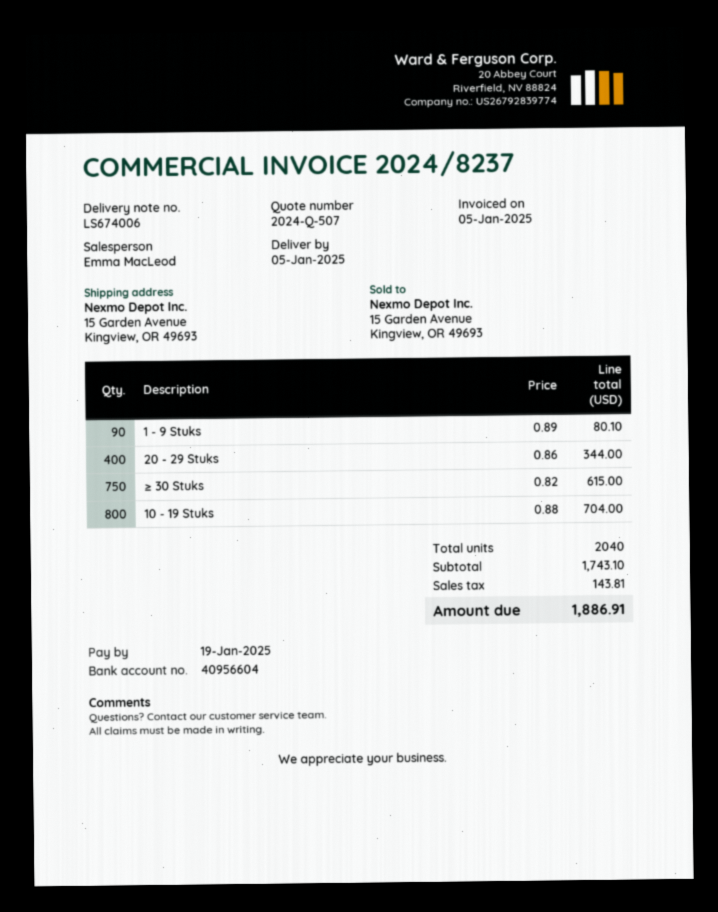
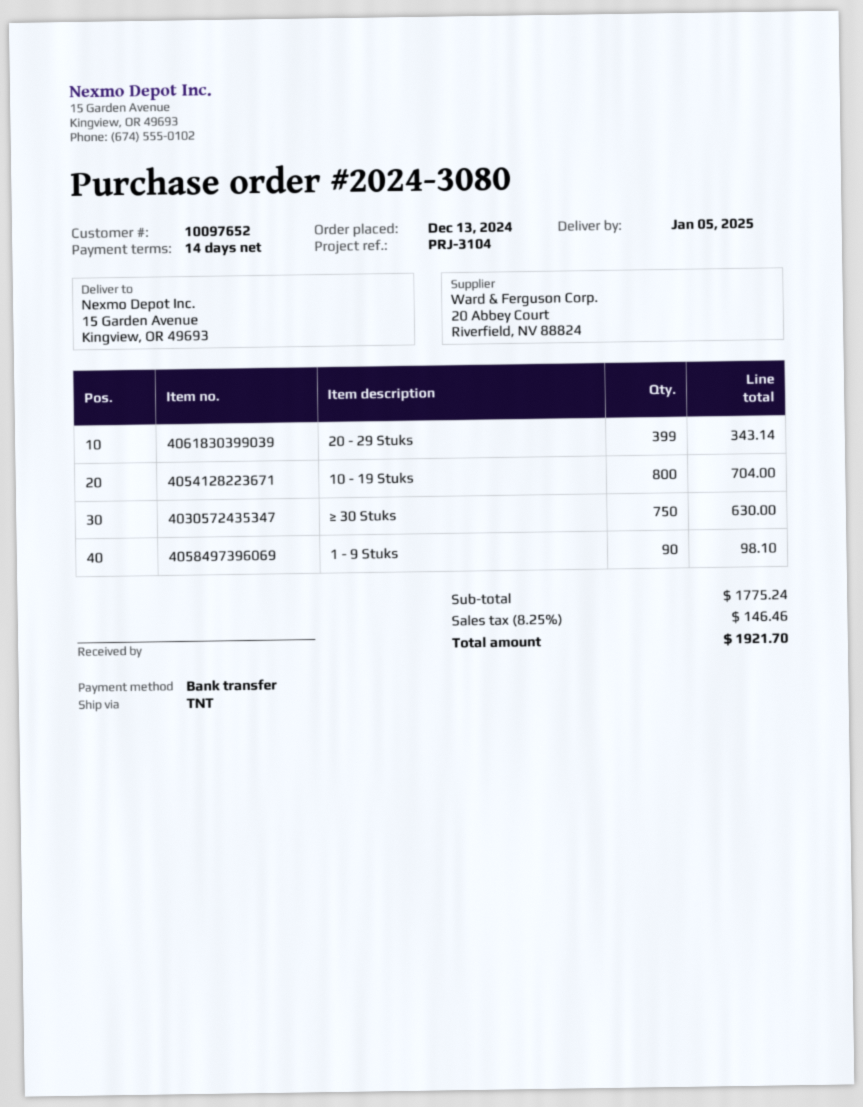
1 - 9 Stuks: 90 for 80.10 -> 90 for 98.10
20 - 29 Stuks: 400 for 344.00 -> 399 for 343.14
≥ 30 Stuks: 750 for 615.00 -> 750 for 630.00
subtotal: 1743.10 -> 1775.24
tax: 143.81 -> 146.46
total: 1886.91 -> 1921.70

